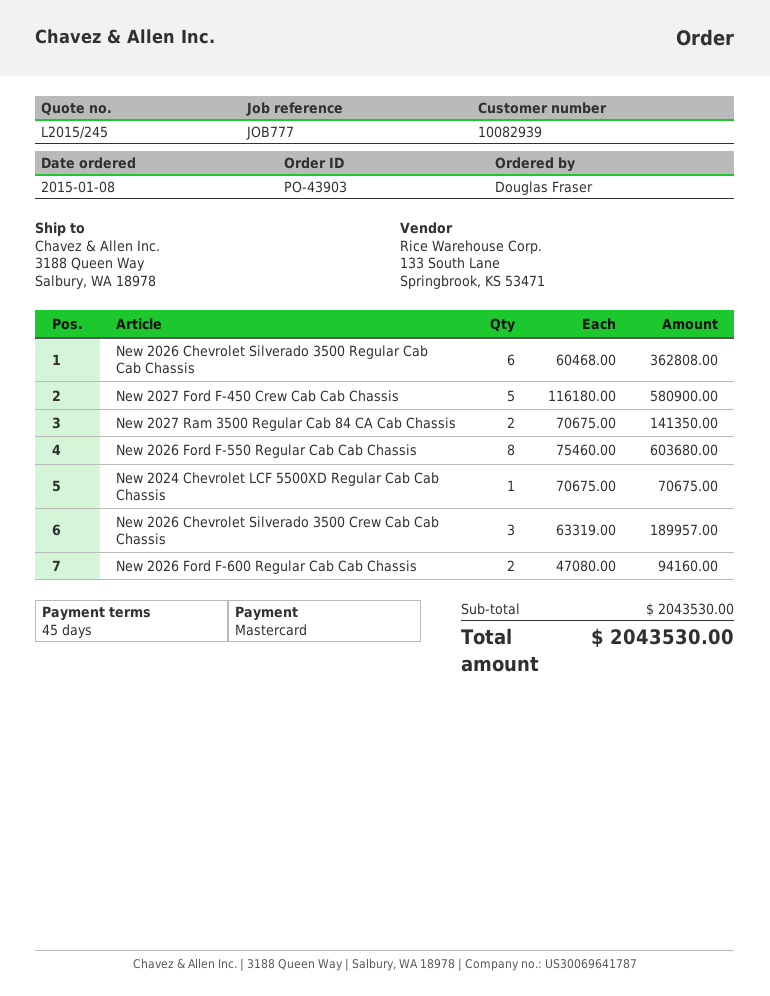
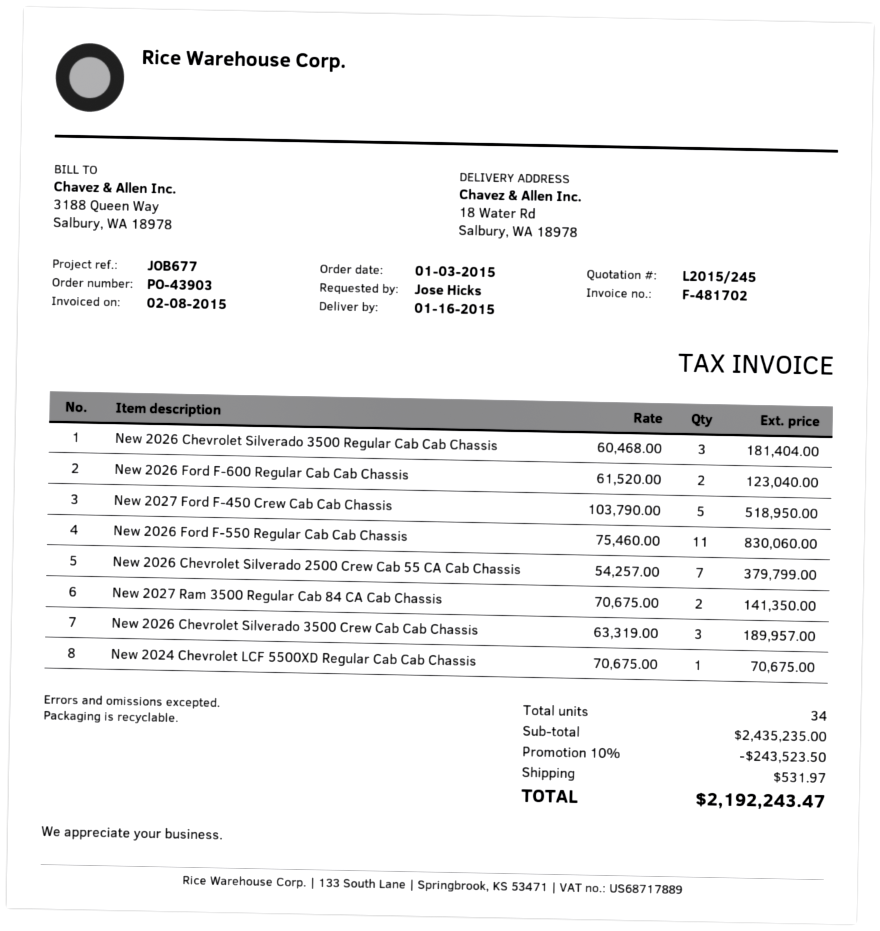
order date: 2015-01-08 -> 2015-01-03
reference: JOB777 -> JOB677
ordered by: Douglas Fraser -> Jose Hicks
ship to: 3188 Queen Way, Salbury, WA 18978 -> 18 Water Rd, Salbury, WA 18978
New 2026 Chevrolet Silverado 3500 Regular Cab Cab Chassis: 6 x 60468.00 = 362808.00 -> 3 x 60468.00 = 181404.00
New 2027 Ford F-450 Crew Cab Cab Chassis: 5 x 116180.00 = 580900.00 -> 5 x 103790.00 = 518950.00
New 2026 Ford F-550 Regular Cab Cab Chassis: 8 x 75460.00 = 603680.00 -> 11 x 75460.00 = 830060.00
New 2026 Ford F-600 Regular Cab Cab Chassis: 2 x 47080.00 = 94160.00 -> 2 x 61520.00 = 123040.00
New 2026 Chevrolet Silverado 2500 Crew Cab 55 CA Cab Chassis: none -> 7 x 54257.00 = 379799.00
subtotal: 2043530.00 -> 2435235.00
discount: none -> 10% = 243523.50
shipping: none -> 531.97
total: 2043530.00 -> 2192243.47

